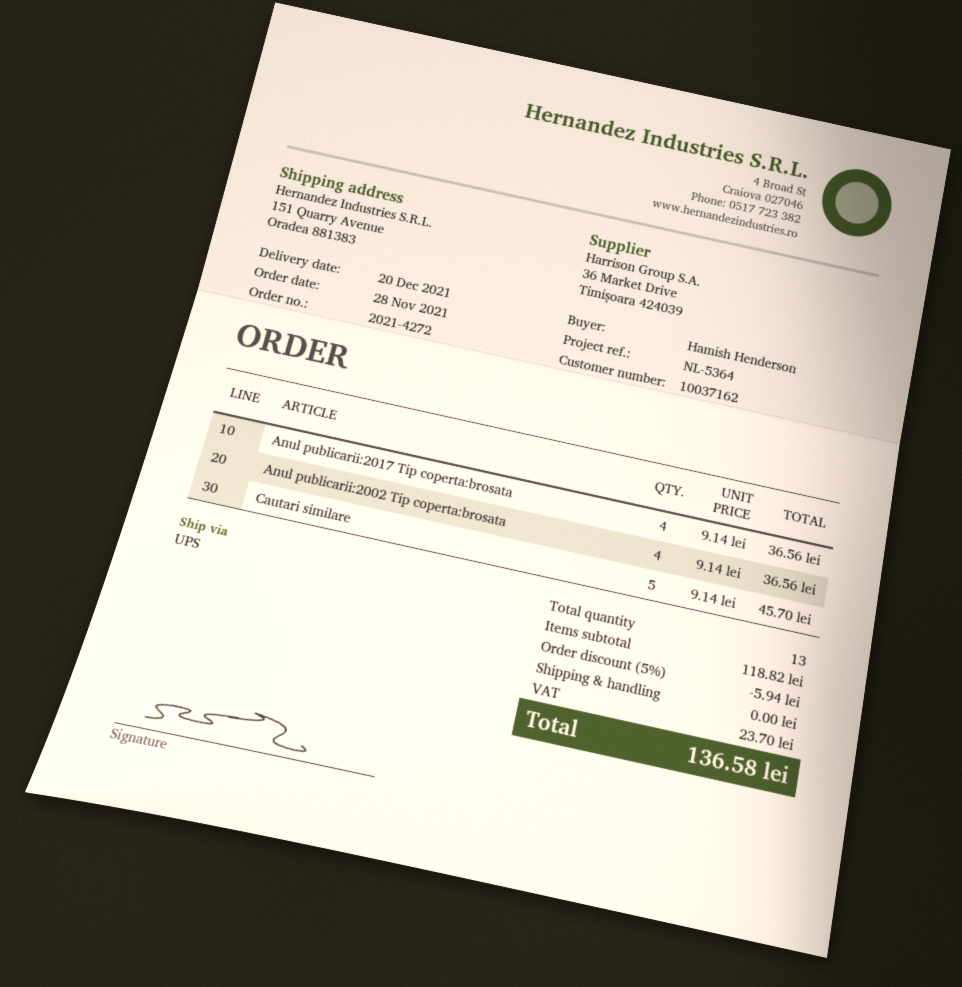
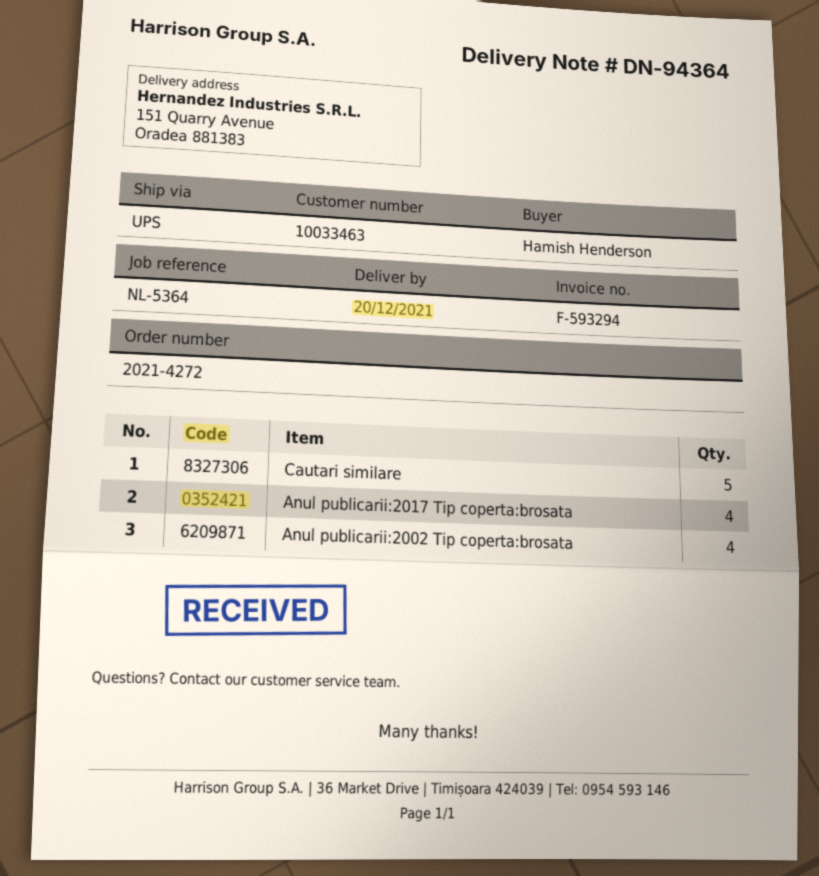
customer number: 10037162 -> 10033463

